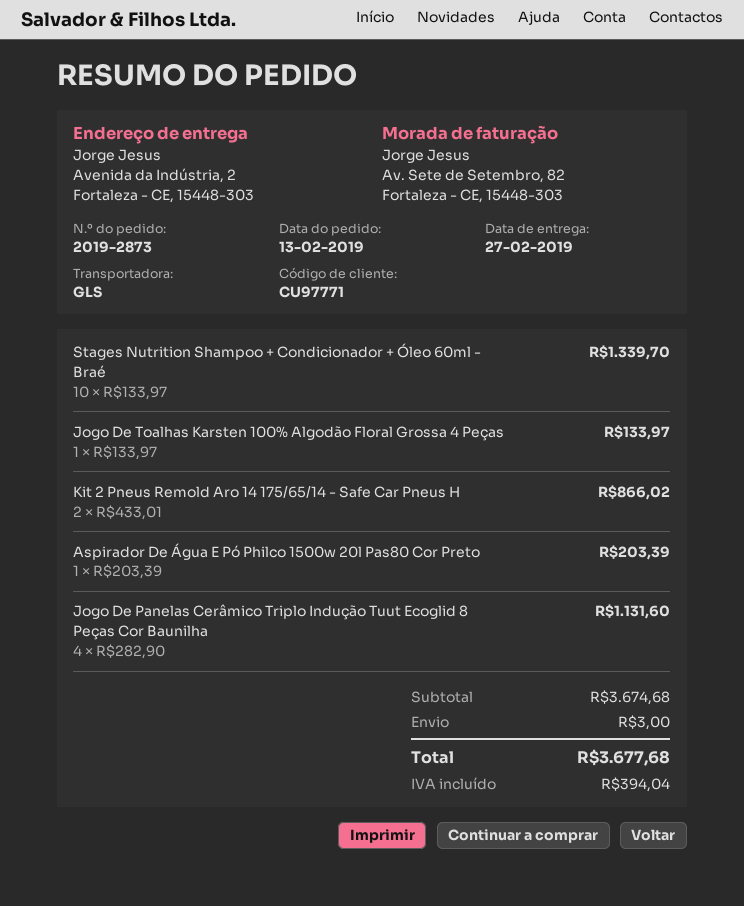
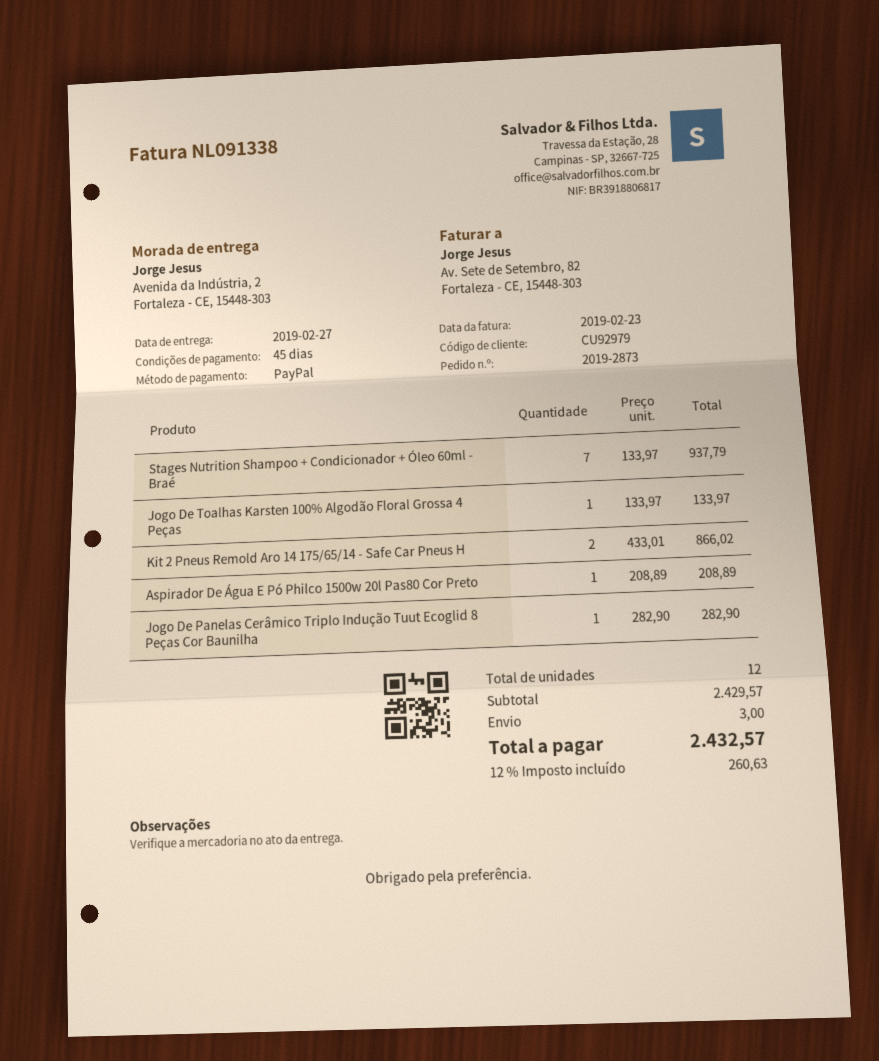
customer number: CU97771 -> CU92979
Stages Nutrition Shampoo + Condicionador + Óleo 60ml - Braé: 10 x 133.97 = 1339.70 -> 7 x 133.97 = 937.79
Aspirador De Água E Pó Philco 1500w 20l Pas80 Cor Preto: 1 x 203.39 = 203.39 -> 1 x 208.89 = 208.89
Jogo De Panelas Cerâmico Triplo Indução Tuut Ecoglid 8 Peças Cor Baunilha: 4 x 282.90 = 1131.60 -> 1 x 282.90 = 282.90
subtotal: 3674.68 -> 2429.57
tax: 394.04 -> 260.63
total: 3677.68 -> 2432.57

